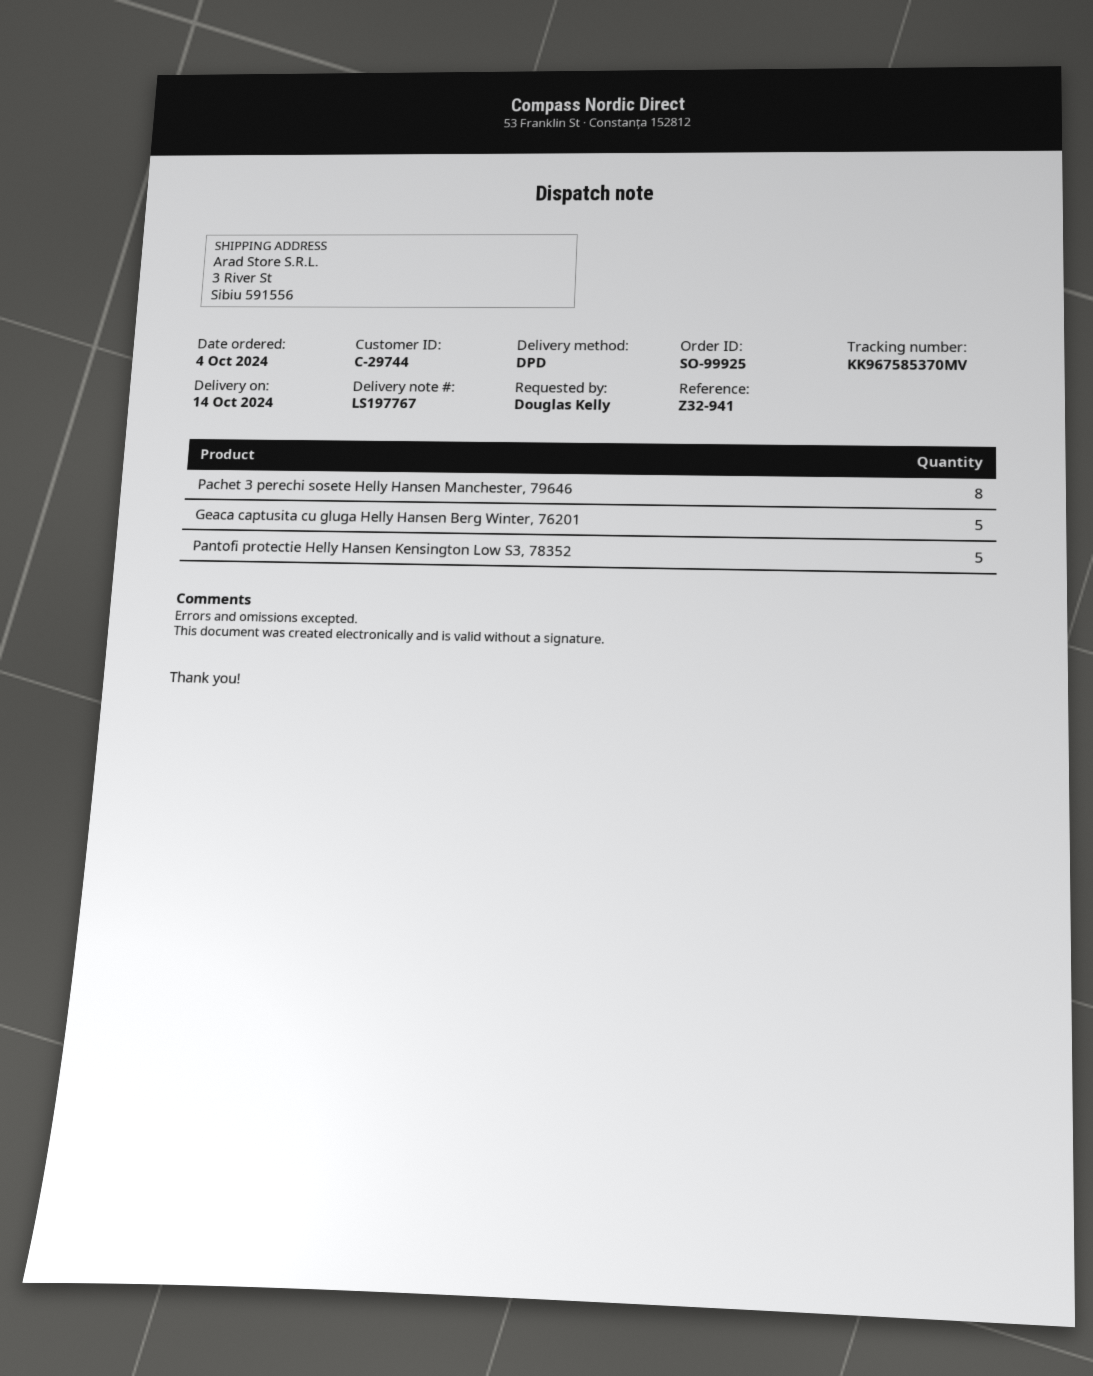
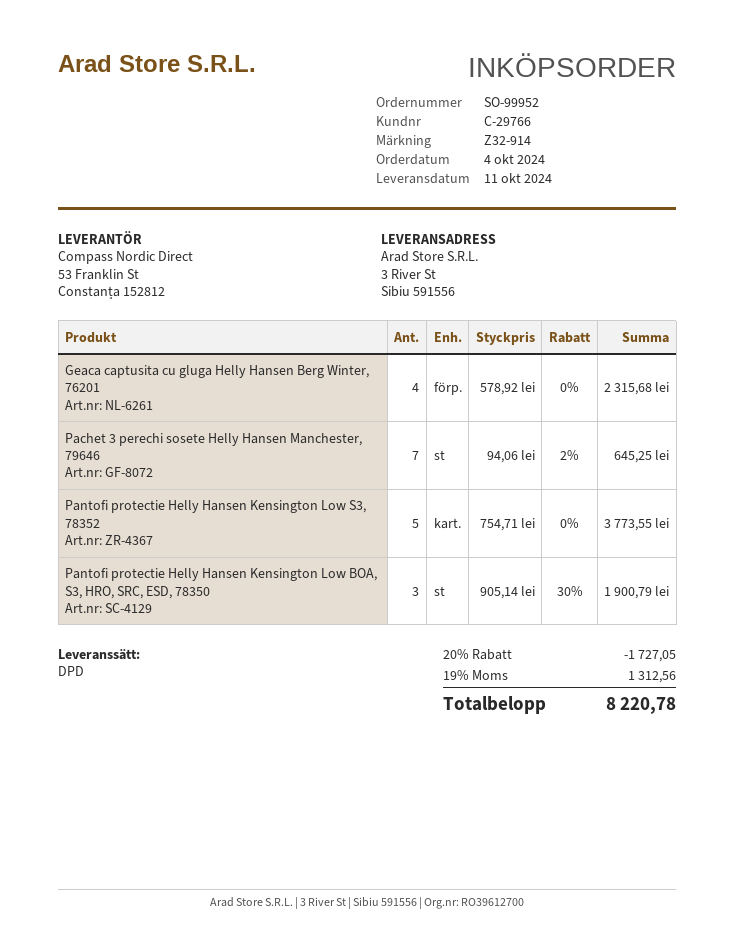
order number: SO-99925 -> SO-99952
delivery date: 2024-10-14 -> 2024-10-11
customer number: C-29744 -> C-29766
reference: Z32-941 -> Z32-914
Pachet 3 perechi sosete Helly Hansen Manchester, 79646: 8 -> 7
Geaca captusita cu gluga Helly Hansen Berg Winter, 76201: 5 -> 4
Pantofi protectie Helly Hansen Kensington Low BOA, S3, HRO, SRC, ESD, 78350: none -> 3

